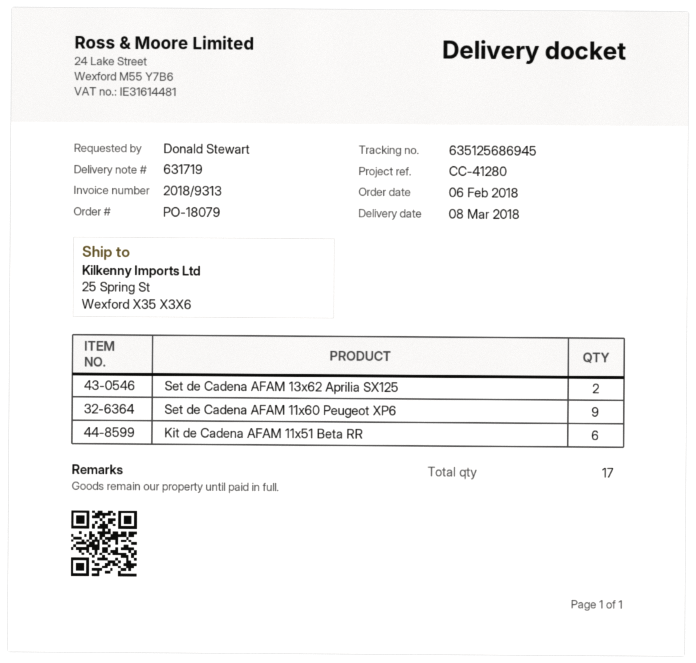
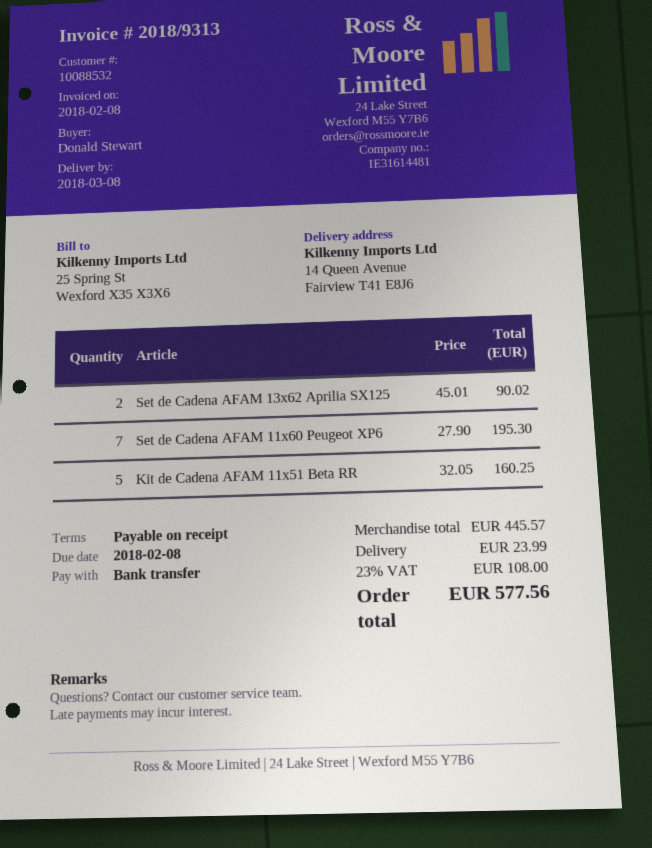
ship to: 25 Spring St, Wexford X35 X3X6 -> 14 Queen Avenue, Fairview T41 E8J6
Set de Cadena AFAM 11x60 Peugeot XP6: 9 -> 7
Kit de Cadena AFAM 11x51 Beta RR: 6 -> 5

